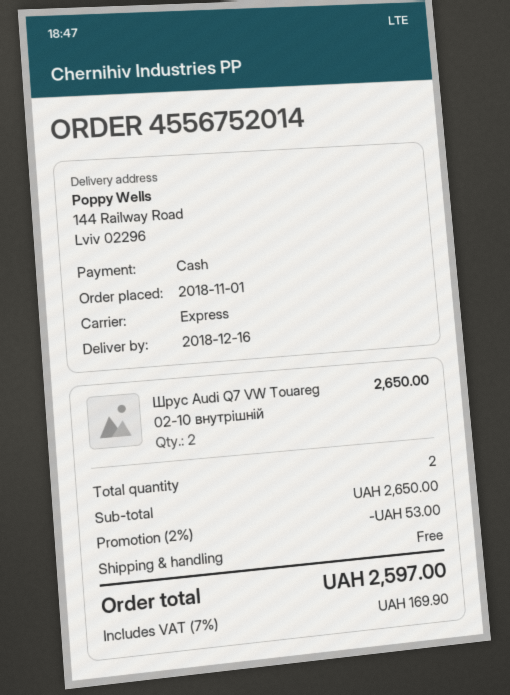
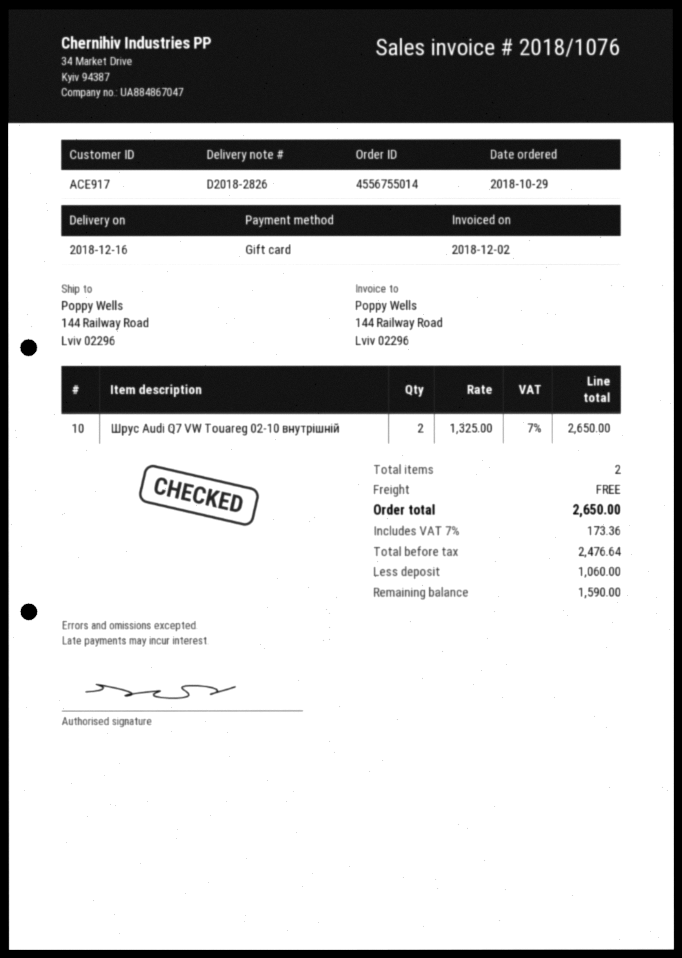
order number: 4556752014 -> 4556755014
order date: 2018-11-01 -> 2018-10-29
payment method: cash -> gift card
discount: 2% = 53.00 -> none
tax: 7% = 169.90 -> 7% = 173.36
total: 2597.00 -> 2650.00

